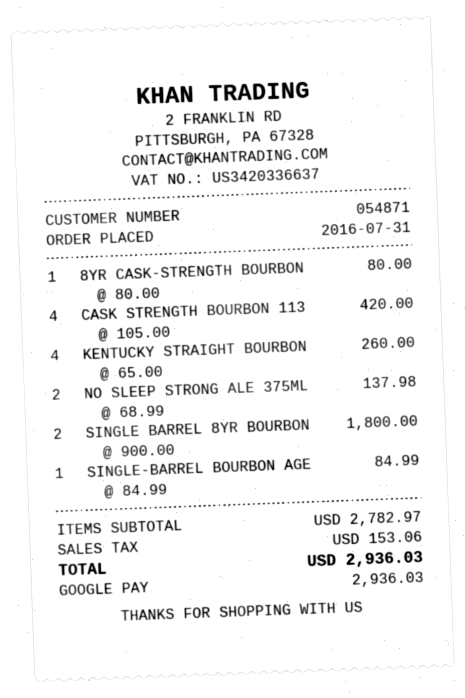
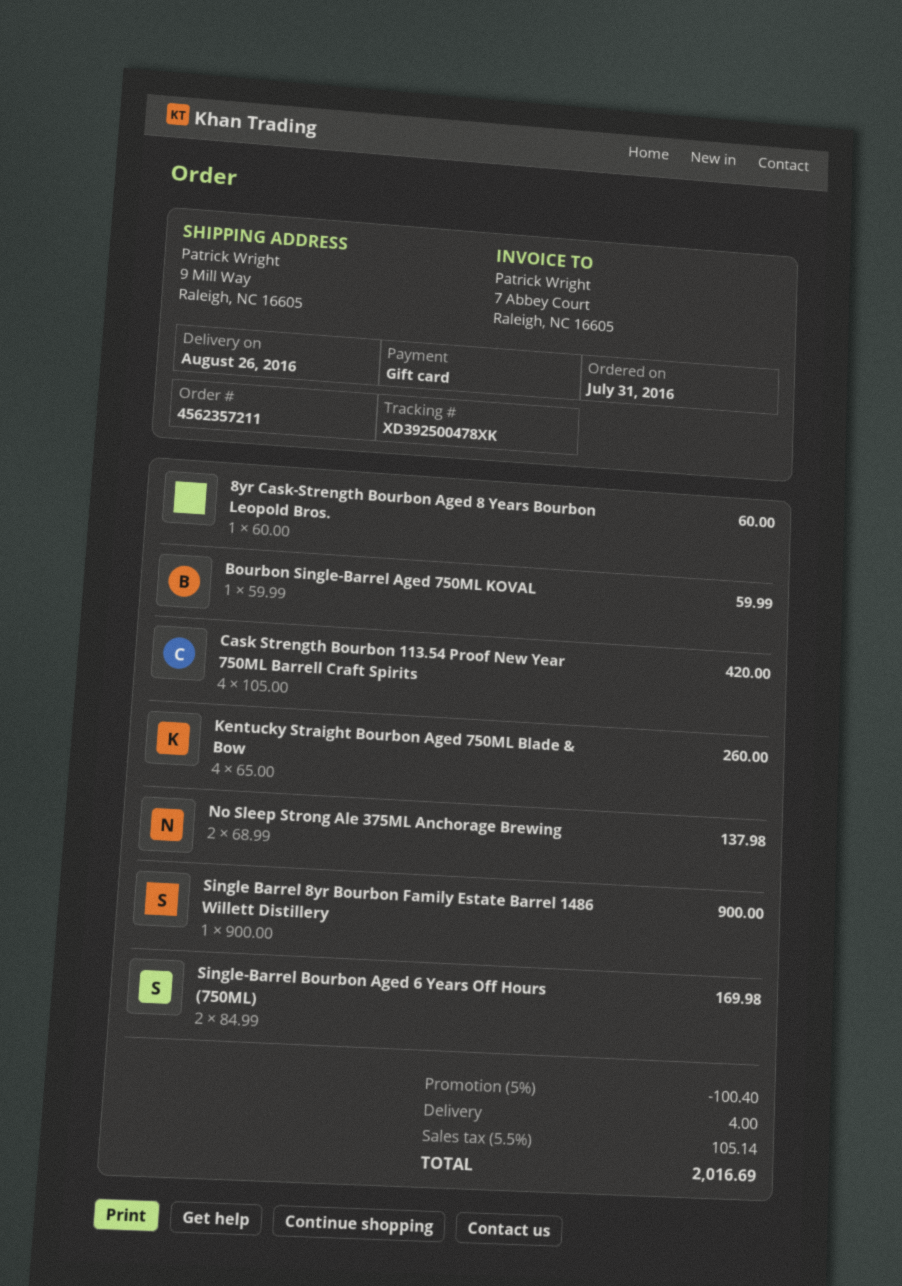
payment method: Google Pay -> gift card
8YR CASK-STRENGTH BOURBON: 1 x 80.00 = 80.00 -> 1 x 60.00 = 60.00
SINGLE BARREL 8YR BOURBON: 2 x 900.00 = 1800.00 -> 1 x 900.00 = 900.00
SINGLE-BARREL BOURBON AGE: 1 x 84.99 = 84.99 -> 2 x 84.99 = 169.98
Bourbon Single-Barrel Aged 750ML KOVAL: none -> 1 x 59.99 = 59.99
discount: none -> 5% = 100.40
shipping: none -> 4.00
tax: 153.06 -> 105.14
total: 2936.03 -> 2016.69

